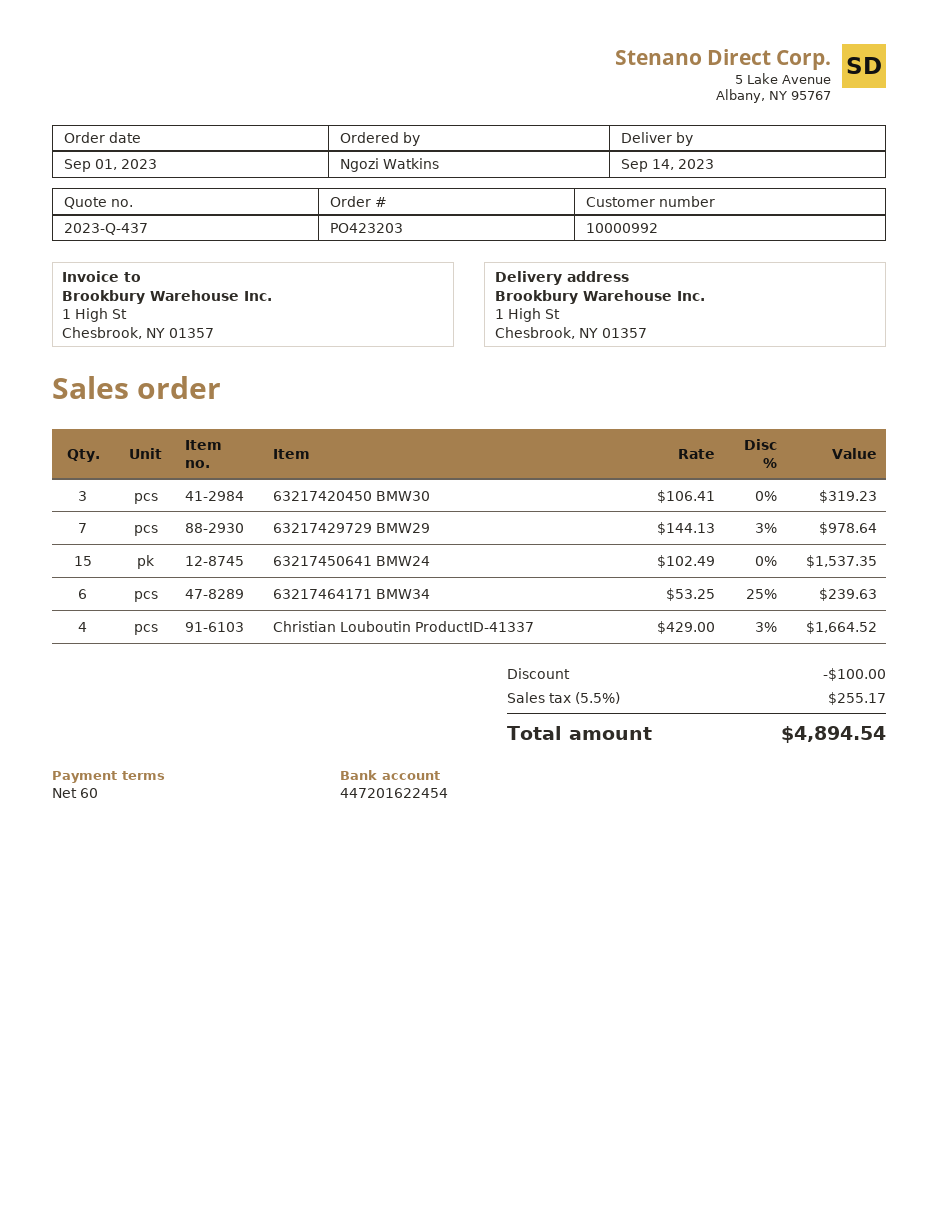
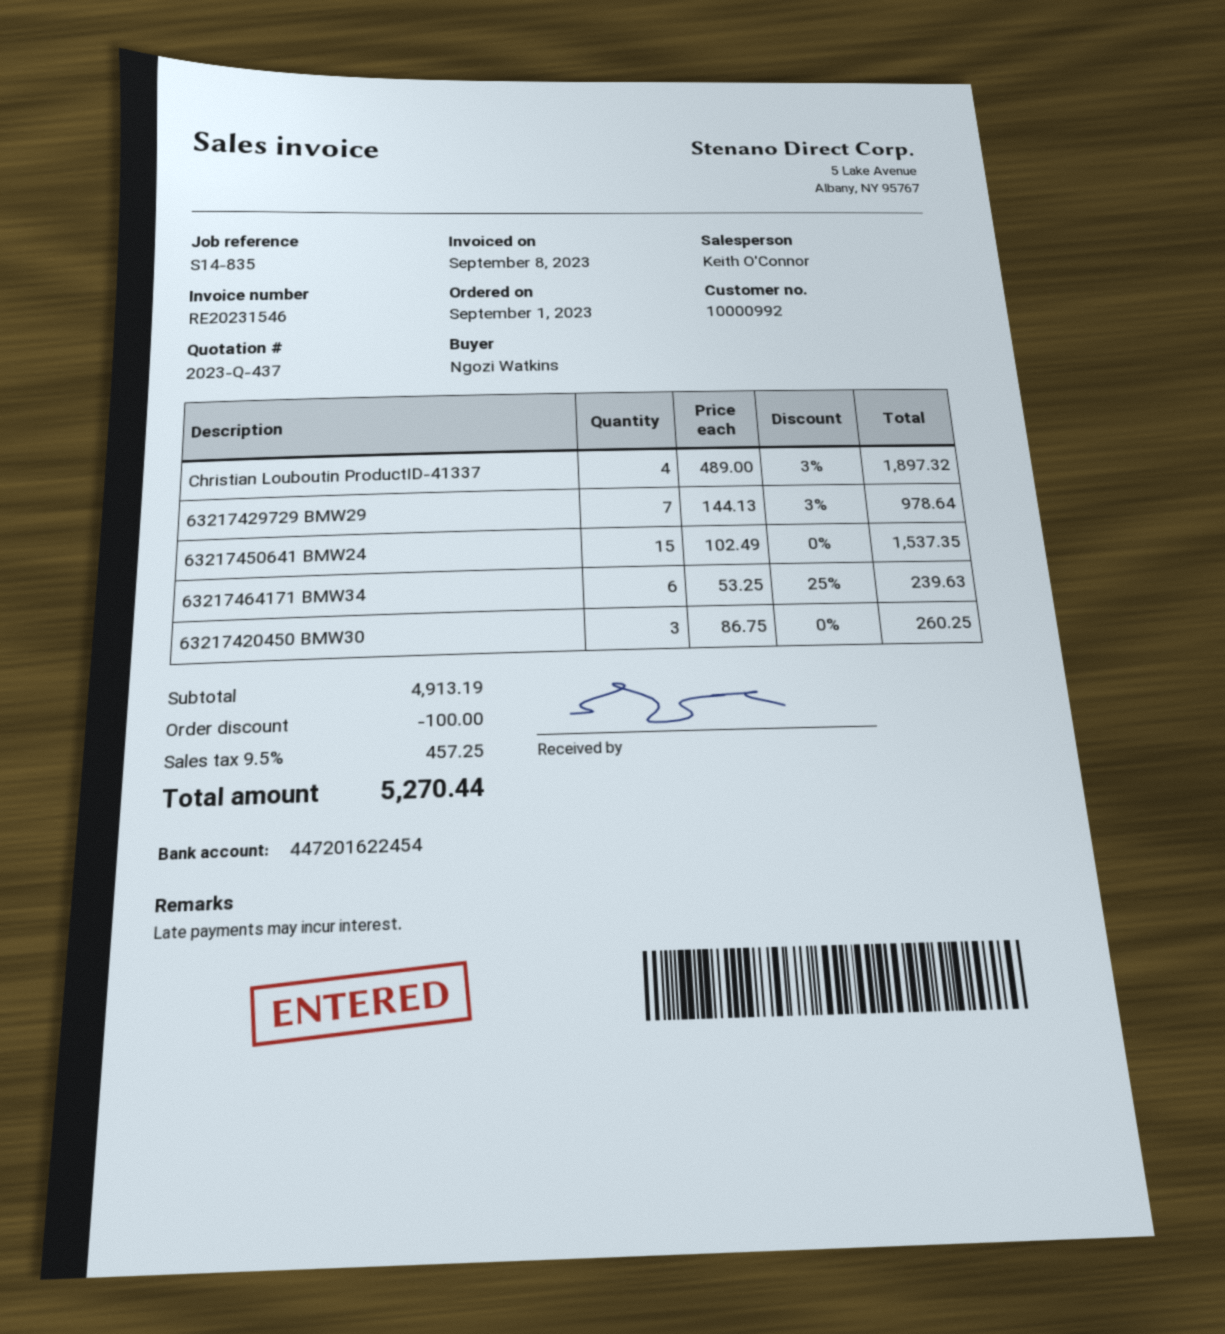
63217420450 BMW30: 3 x 106.41 = 319.23 -> 3 x 86.75 = 260.25
Christian Louboutin ProductID-41337: 4 x 429.00 - 3% = 1664.52 -> 4 x 489.00 - 3% = 1897.32
tax: 5.5% = 255.17 -> 9.5% = 457.25
total: 4894.54 -> 5270.44

